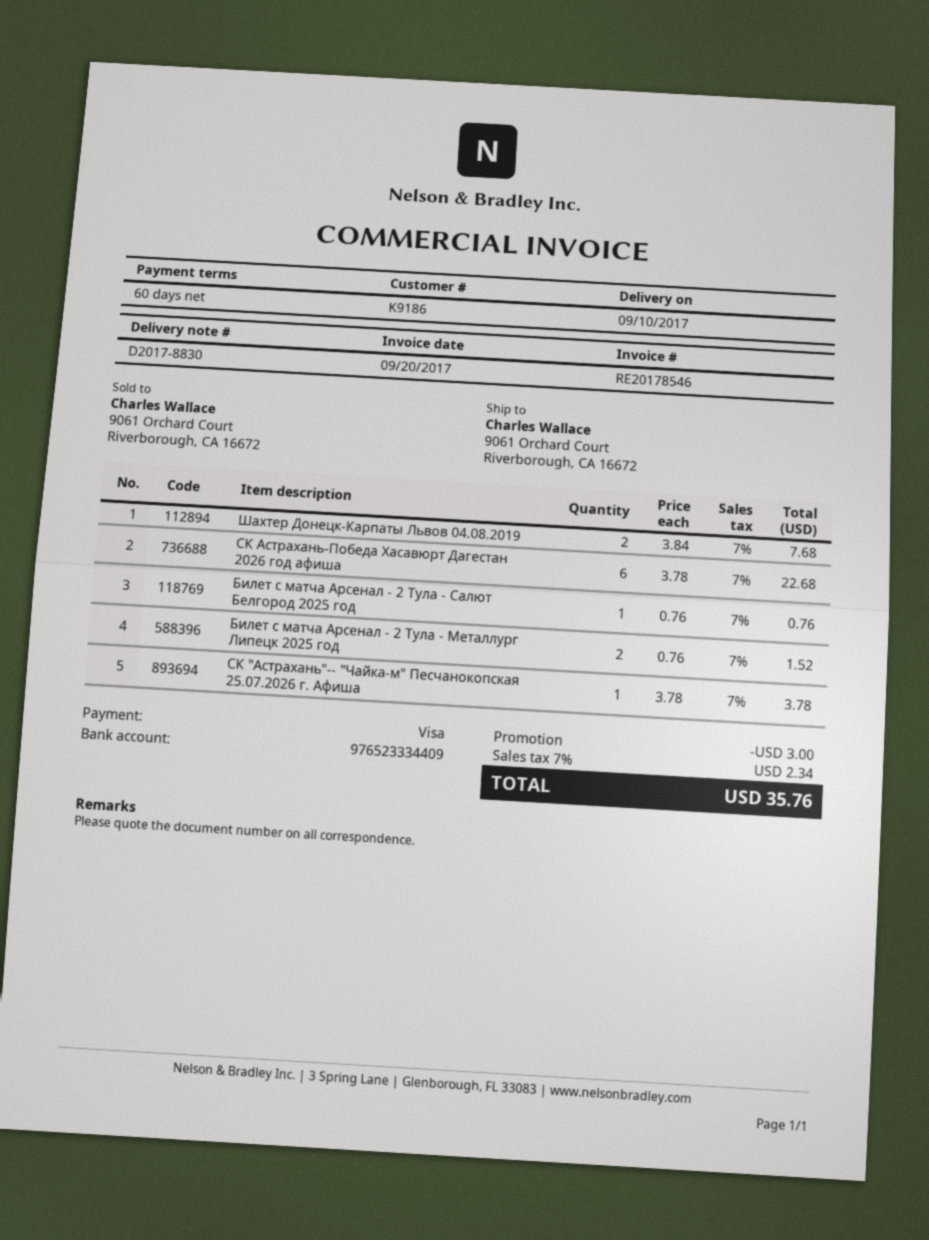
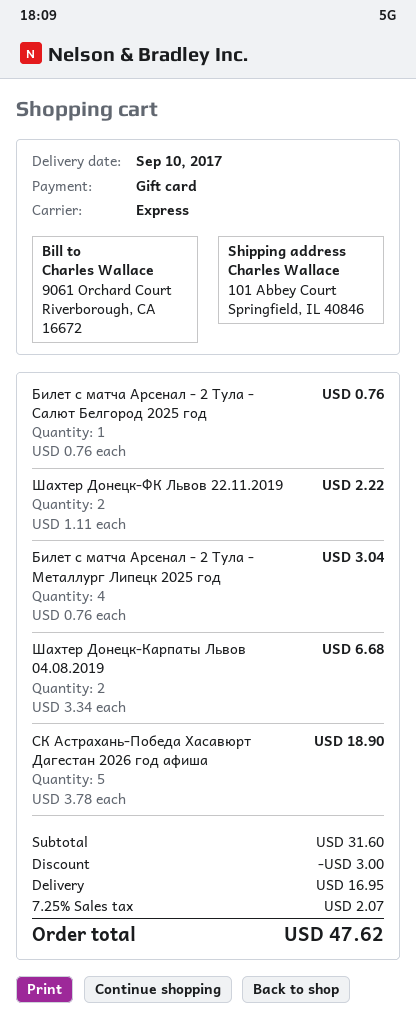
payment method: Visa -> gift card
ship to: 9061 Orchard Court, Riverborough, CA 16672 -> 101 Abbey Court, Springfield, IL 40846
Шахтер Донецк-Карпаты Львов 04.08.2019: 2 x 3.84 = 7.68 -> 2 x 3.34 = 6.68
СК Астрахань-Победа Хасавюрт Дагестан 2026 год афиша: 6 x 3.78 = 22.68 -> 5 x 3.78 = 18.90
Билет с матча Арсенал - 2 Тула - Металлург Липецк 2025 год: 2 x 0.76 = 1.52 -> 4 x 0.76 = 3.04
СК "Астрахань"-- "Чайка-м" Песчанокопская 25.07.2026 г. Афиша: 1 x 3.78 = 3.78 -> none
Шахтер Донецк-ФК Львов 22.11.2019: none -> 2 x 1.11 = 2.22
shipping: none -> 16.95
tax: 7% = 2.34 -> 7.25% = 2.07
total: 35.76 -> 47.62

